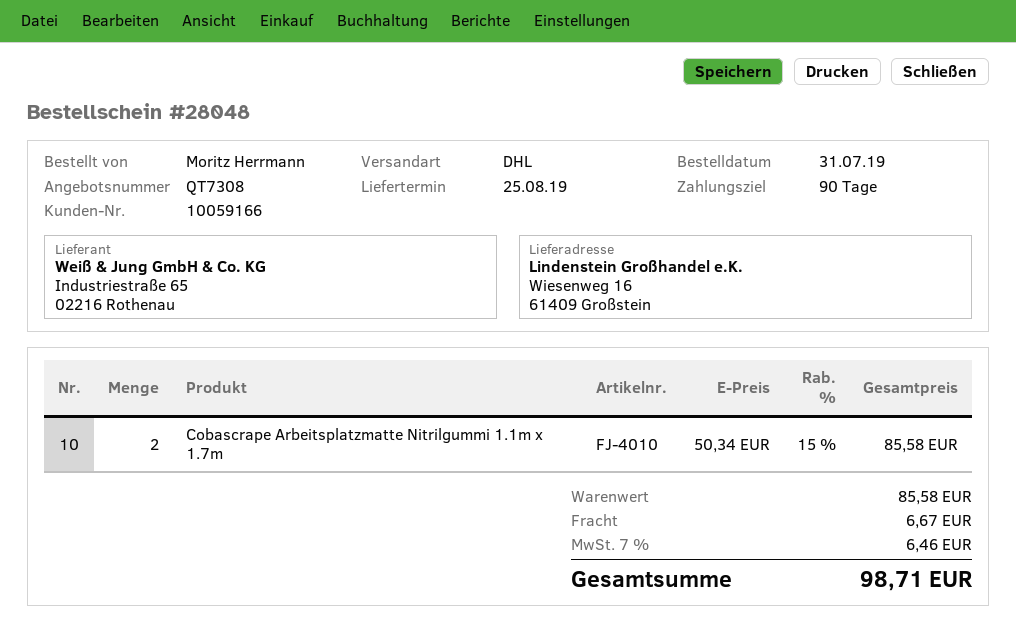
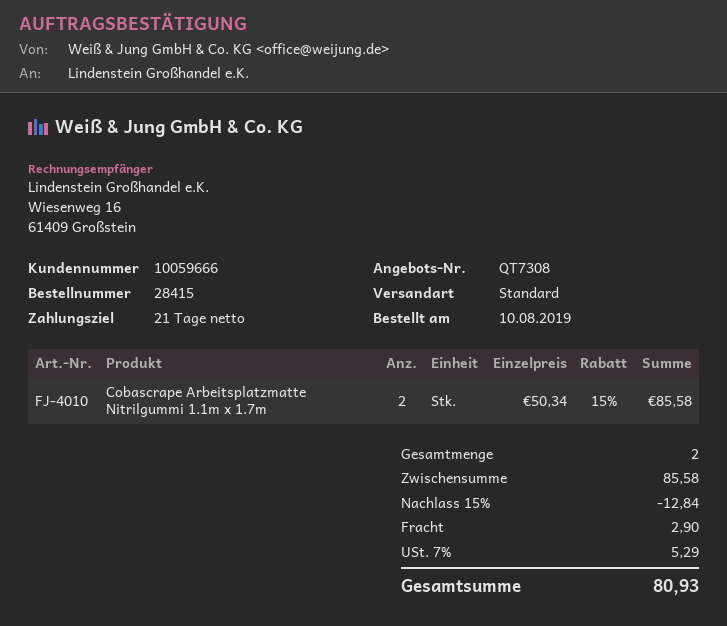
order number: 28048 -> 28415
order date: 2019-07-31 -> 2019-08-10
payment terms: 90 days -> 21 days
customer number: 10059166 -> 10059666
shipping method: DHL -> standard
discount: none -> 15% = 12.84
shipping: 6.67 -> 2.90
tax: 7% = 6.46 -> 7% = 5.29
total: 98.71 -> 80.93

